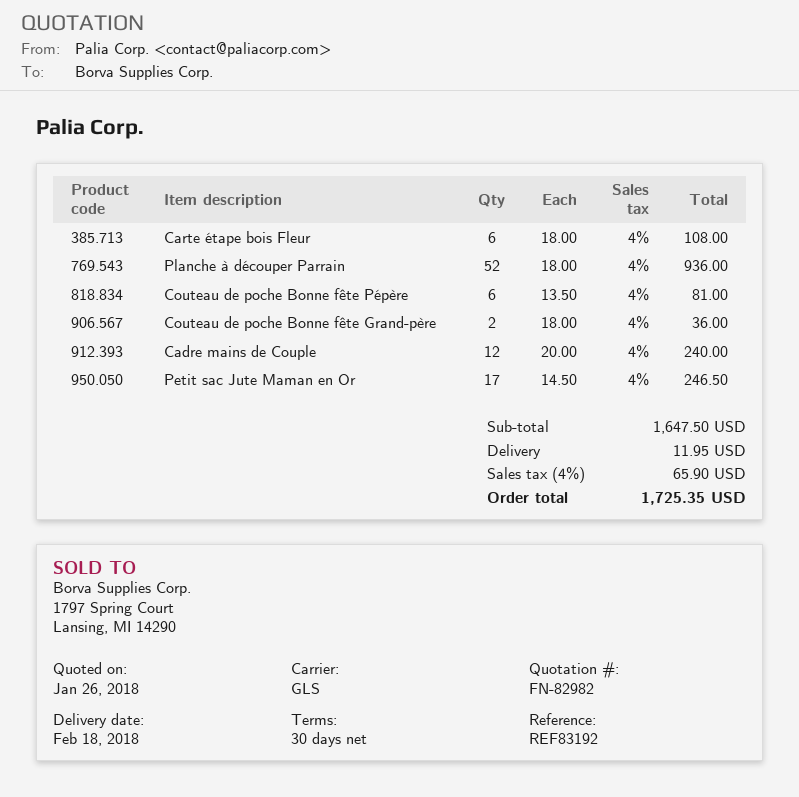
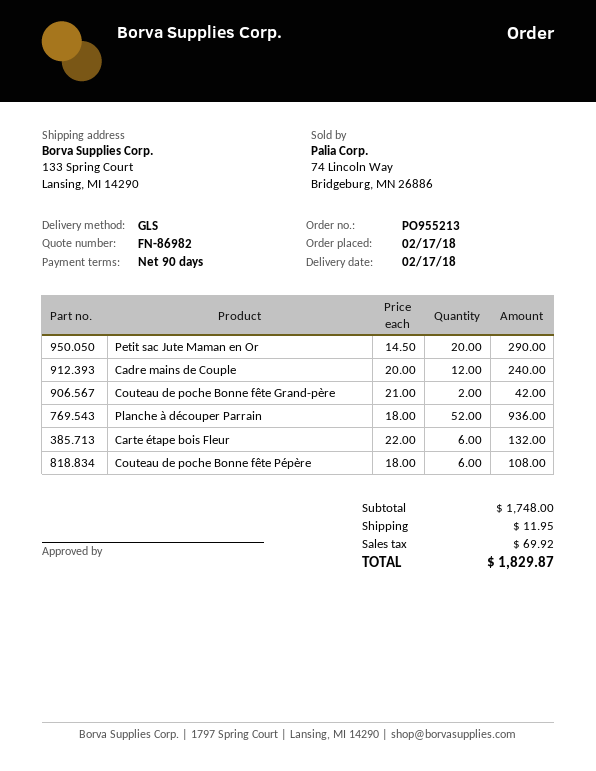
quote number: FN-82982 -> FN-86982
delivery date: 2018-02-18 -> 2018-02-17
payment terms: 30 days -> 90 days
Carte étape bois Fleur: 6 x 18.00 = 108.00 -> 6 x 22.00 = 132.00
Couteau de poche Bonne fête Pépère: 6 x 13.50 = 81.00 -> 6 x 18.00 = 108.00
Couteau de poche Bonne fête Grand-père: 2 x 18.00 = 36.00 -> 2 x 21.00 = 42.00
Petit sac Jute Maman en Or: 17 x 14.50 = 246.50 -> 20 x 14.50 = 290.00
subtotal: 1647.50 -> 1748.00
tax: 65.90 -> 69.92
total: 1725.35 -> 1829.87

